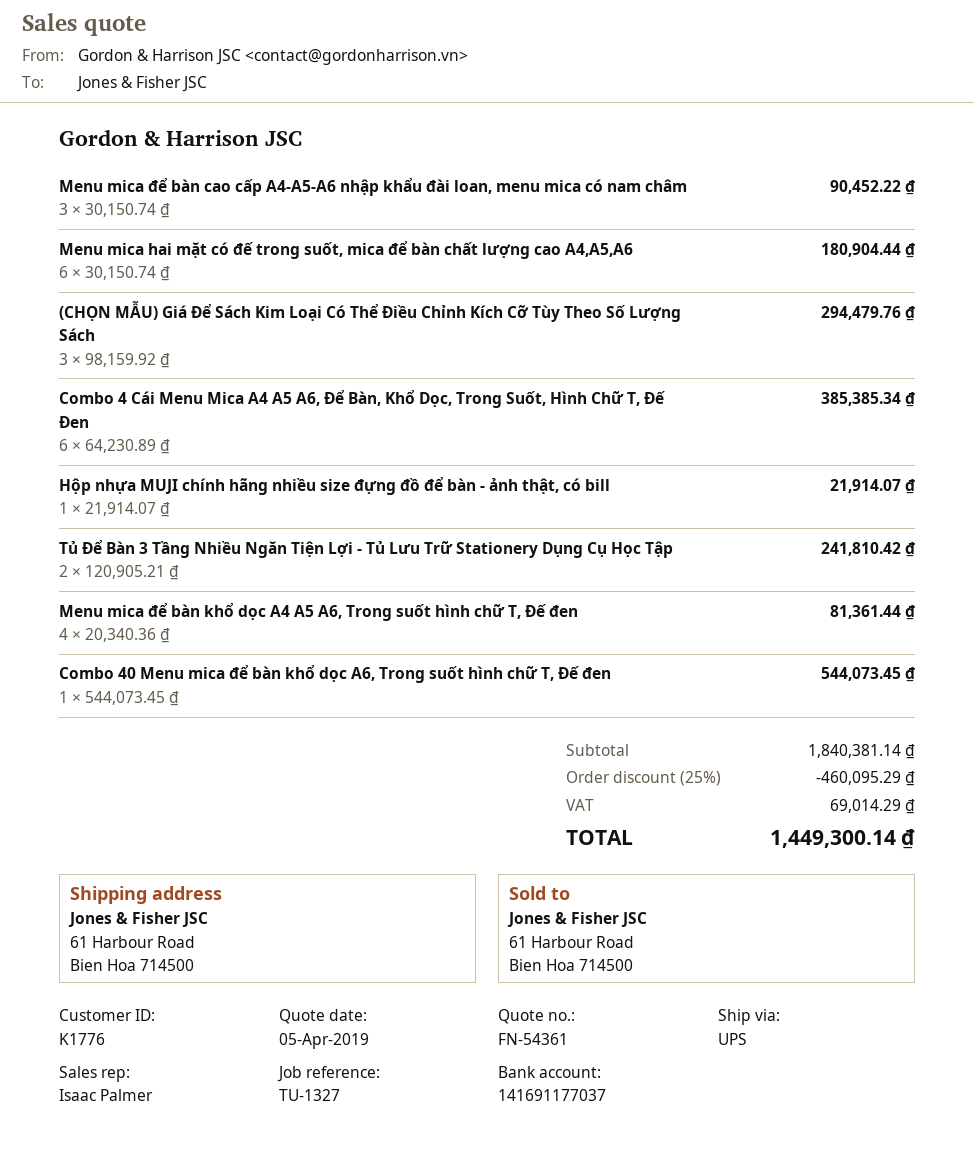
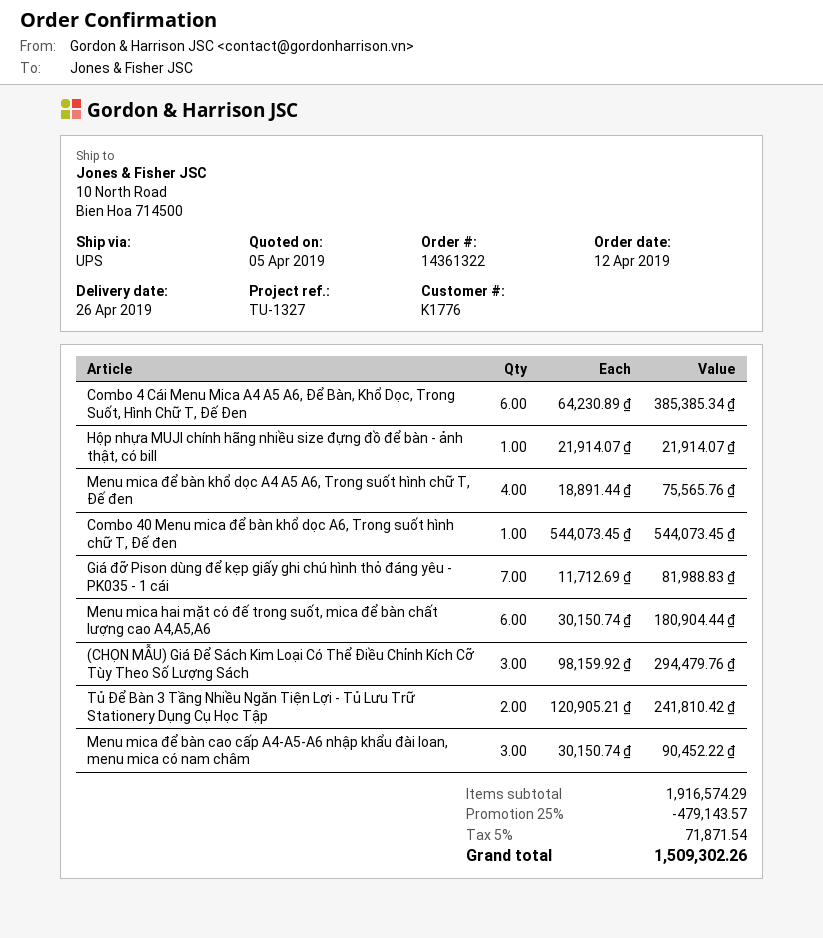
ship to: 61 Harbour Road, Bien Hoa 714500 -> 10 North Road, Bien Hoa 714500
Menu mica để bàn khổ dọc A4 A5 A6, Trong suốt hình chữ T, Đế đen: 4 x 20340.36 = 81361.44 -> 4 x 18891.44 = 75565.76
Giá đỡ Pison dùng để kẹp giấy ghi chú hình thỏ đáng yêu - PK035 - 1 cái: none -> 7 x 11712.69 = 81988.83
subtotal: 1840381.14 -> 1916574.29
discount: 25% = 460095.29 -> 25% = 479143.57
tax: 69014.29 -> 71871.54
total: 1449300.14 -> 1509302.26

